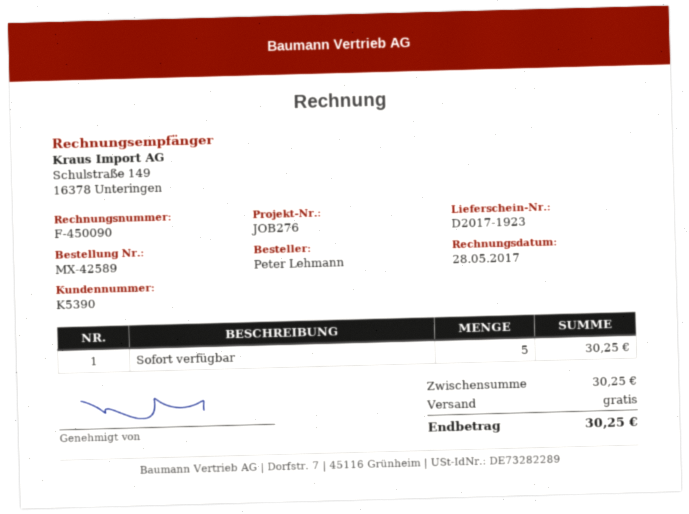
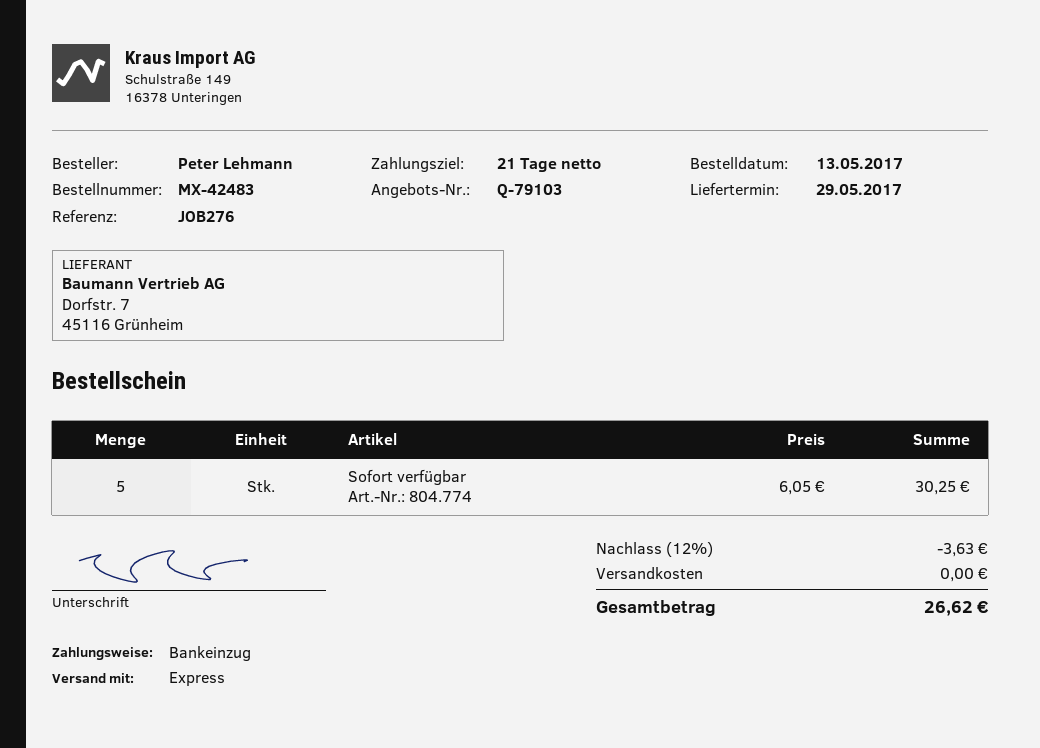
order number: MX-42589 -> MX-42483
discount: none -> 12% = 3.63
total: 30.25 -> 26.62

